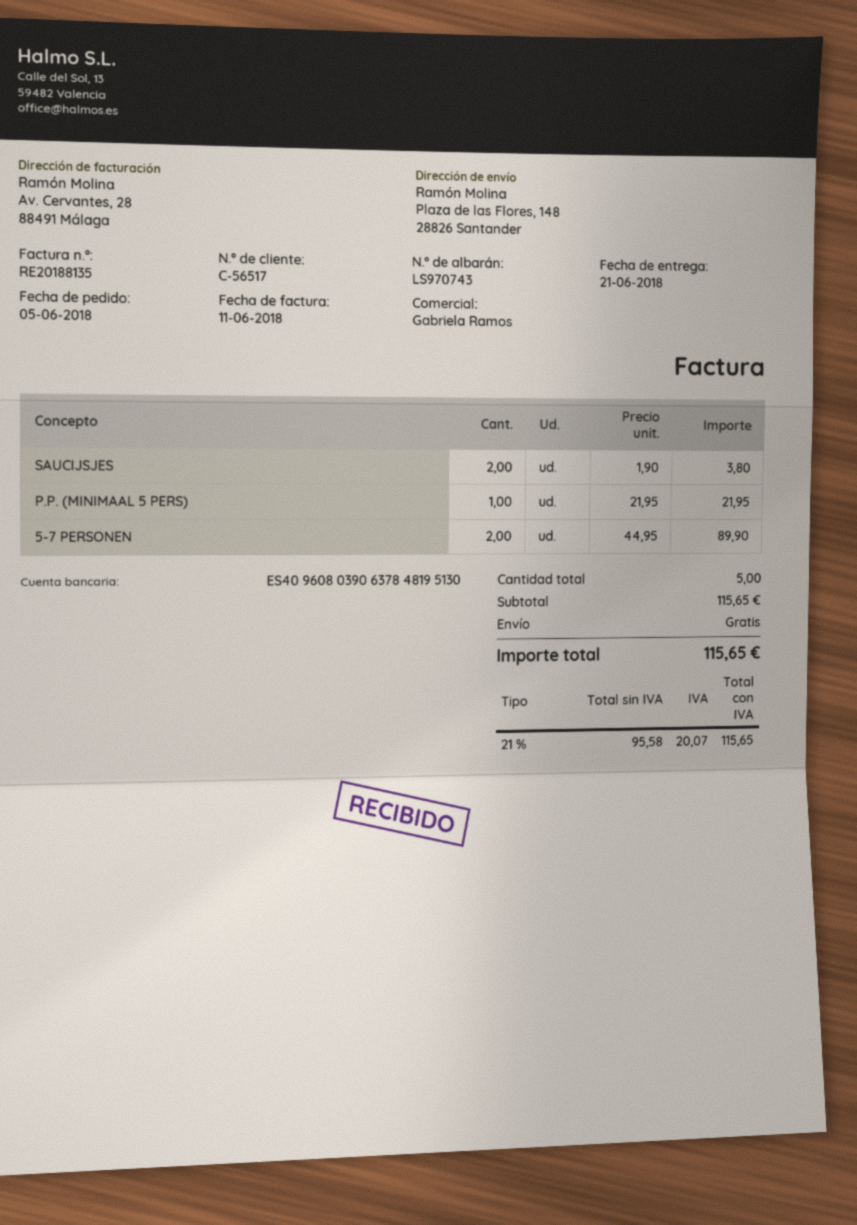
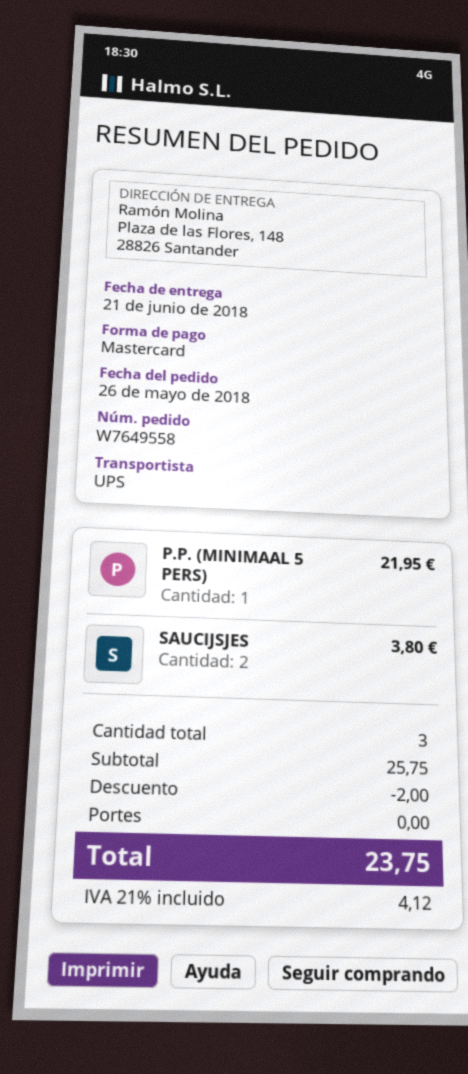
order date: 2018-06-05 -> 2018-05-26
5-7 PERSONEN: 2 for 89.90 -> none
total quantity: 5 -> 3
subtotal: 115.65 -> 25.75
discount: none -> 2.00
tax: 21% = 20.07 -> 21% = 4.12
total: 115.65 -> 23.75

